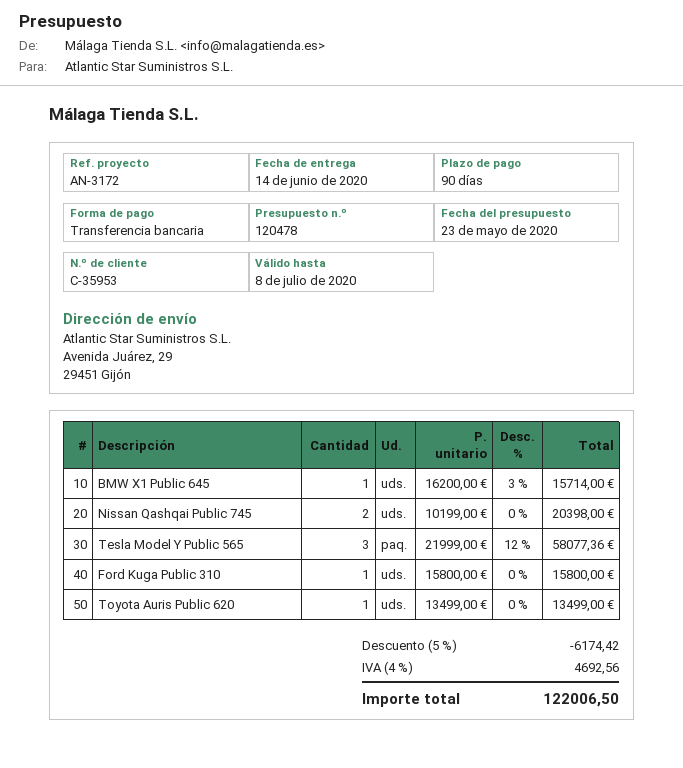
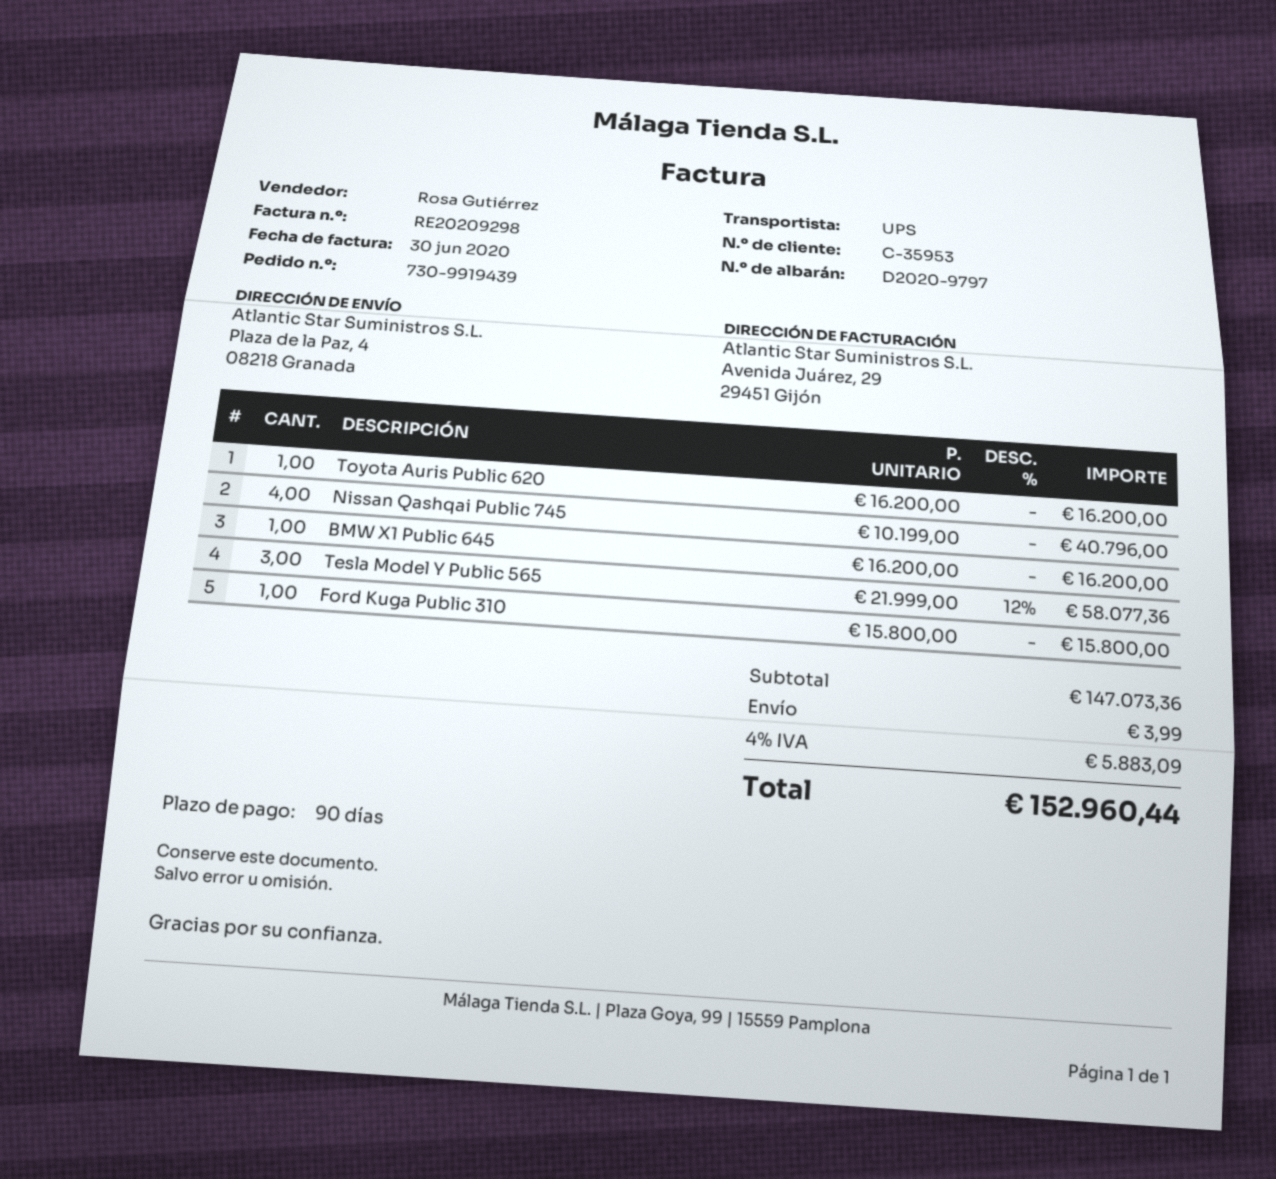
ship to: Avenida Juárez, 29, 29451 Gijón -> Plaza de la Paz, 4, 08218 Granada
BMW X1 Public 645: 1 x 16200.00 - 3% = 15714.00 -> 1 x 16200.00 = 16200.00
Nissan Qashqai Public 745: 2 x 10199.00 = 20398.00 -> 4 x 10199.00 = 40796.00
Toyota Auris Public 620: 1 x 13499.00 = 13499.00 -> 1 x 16200.00 = 16200.00
discount: 5% = 6174.42 -> none
shipping: none -> 3.99
tax: 4% = 4692.56 -> 4% = 5883.09
total: 122006.50 -> 152960.44

